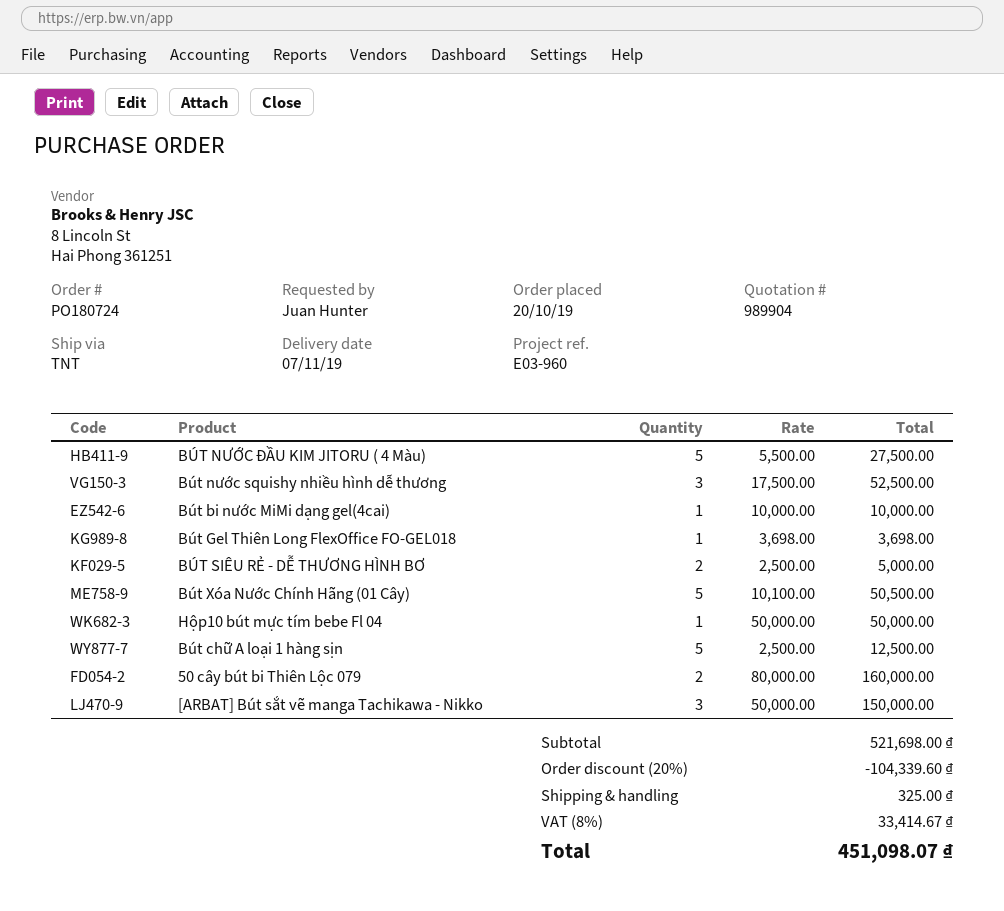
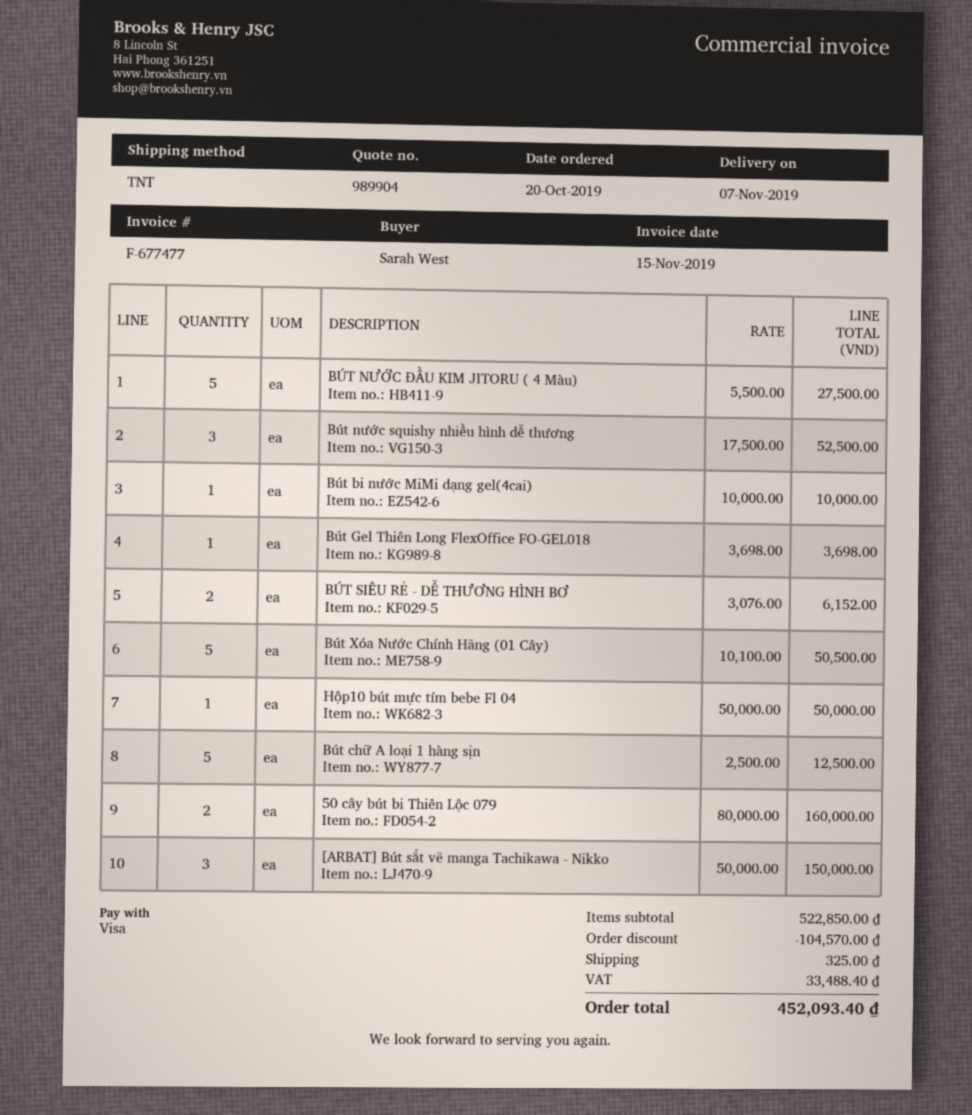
ordered by: Juan Hunter -> Sarah West
BÚT SIÊU RẺ - DỄ THƯƠNG HÌNH BƠ: 2 x 2500.00 = 5000.00 -> 2 x 3076.00 = 6152.00
subtotal: 521698.00 -> 522850.00
discount: 104339.60 -> 104570.00
tax: 33414.67 -> 33488.40
total: 451098.07 -> 452093.40

